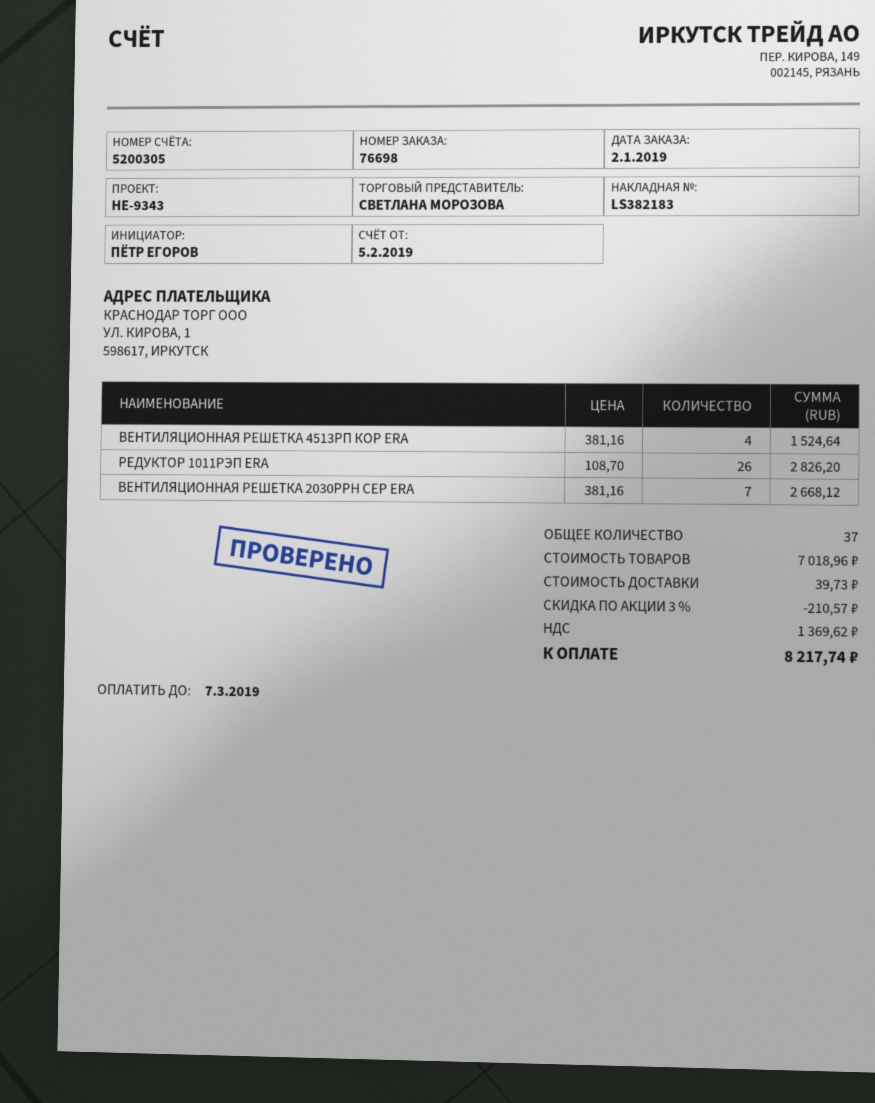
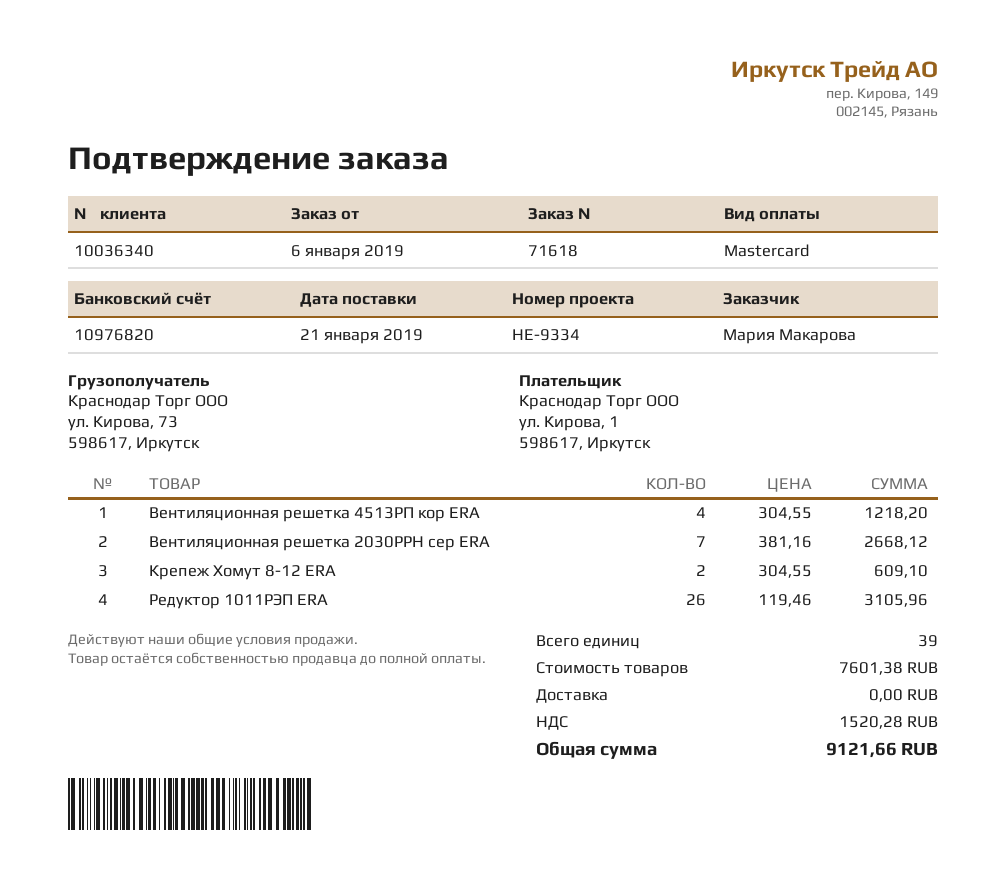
order number: 76698 -> 71618
order date: 2019-01-02 -> 2019-01-06
reference: HE-9343 -> HE-9334
ordered by: ПЁТР ЕГОРОВ -> Мария Макарова
ВЕНТИЛЯЦИОННАЯ РЕШЕТКА 4513РП КОР ERA: 4 x 381.16 = 1524.64 -> 4 x 304.55 = 1218.20
РЕДУКТОР 1011РЭП ERA: 26 x 108.70 = 2826.20 -> 26 x 119.46 = 3105.96
Крепеж Хомут 8-12 ERA: none -> 2 x 304.55 = 609.10
total quantity: 37 -> 39
subtotal: 7018.96 -> 7601.38
discount: 3% = 210.57 -> none
shipping: 39.73 -> 0.00
tax: 1369.62 -> 1520.28
total: 8217.74 -> 9121.66

